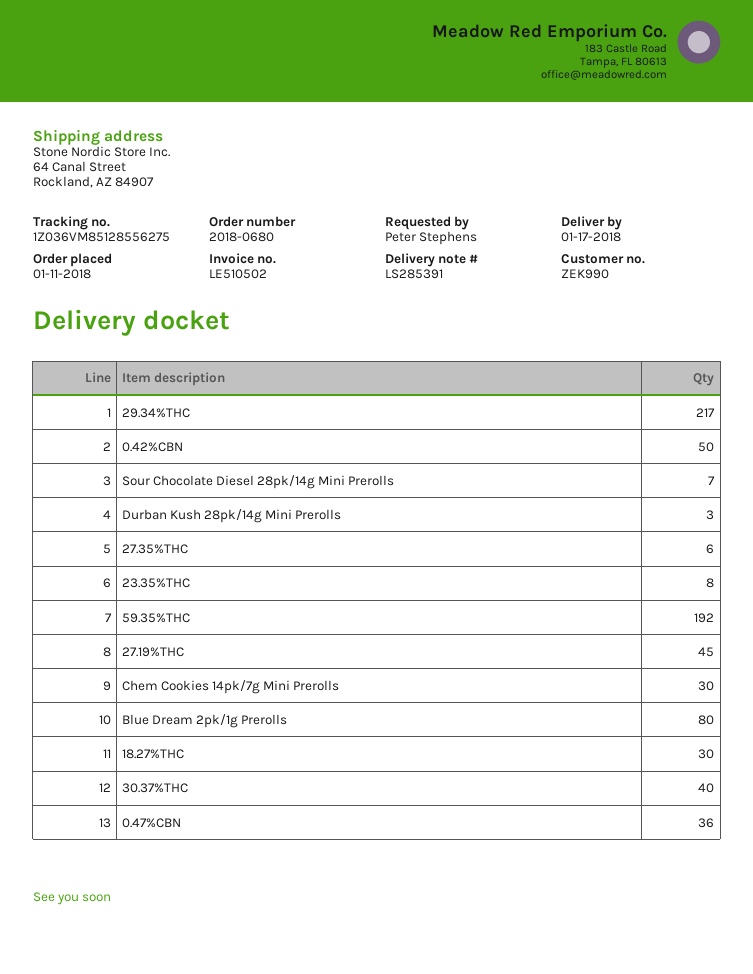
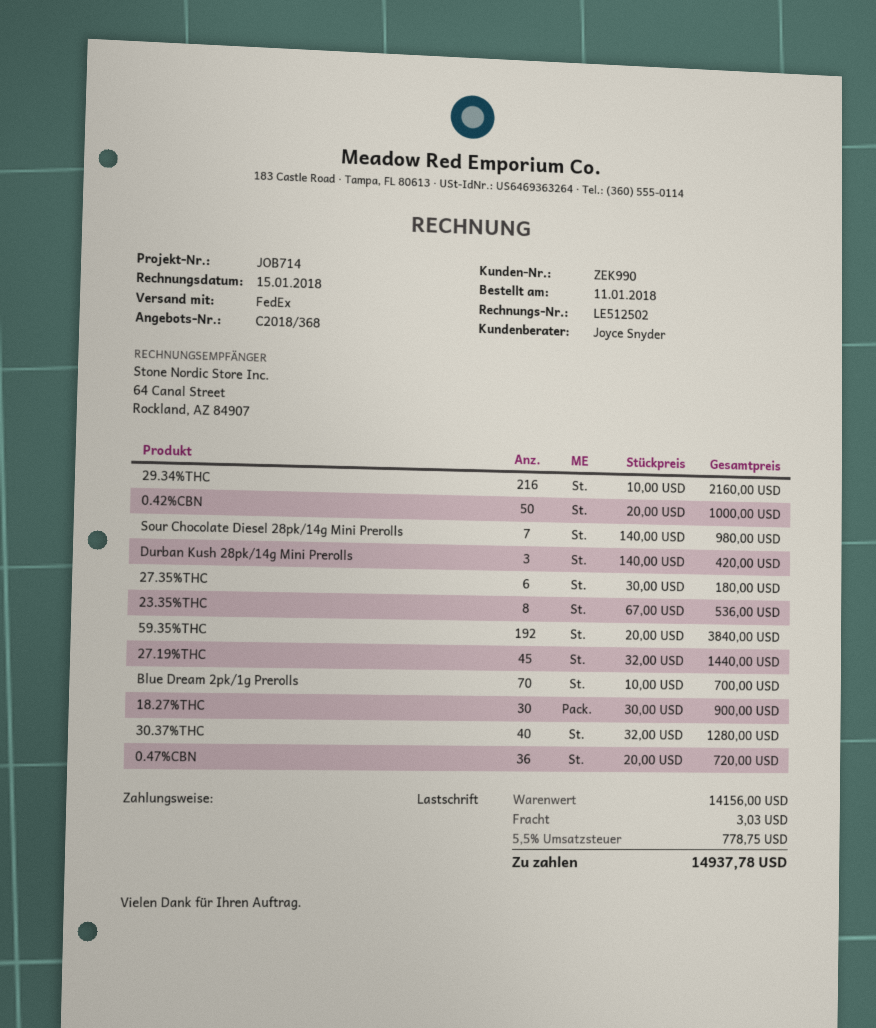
invoice number: LE510502 -> LE512502
29.34%THC: 217 -> 216
Chem Cookies 14pk/7g Mini Prerolls: 30 -> none
Blue Dream 2pk/1g Prerolls: 80 -> 70

